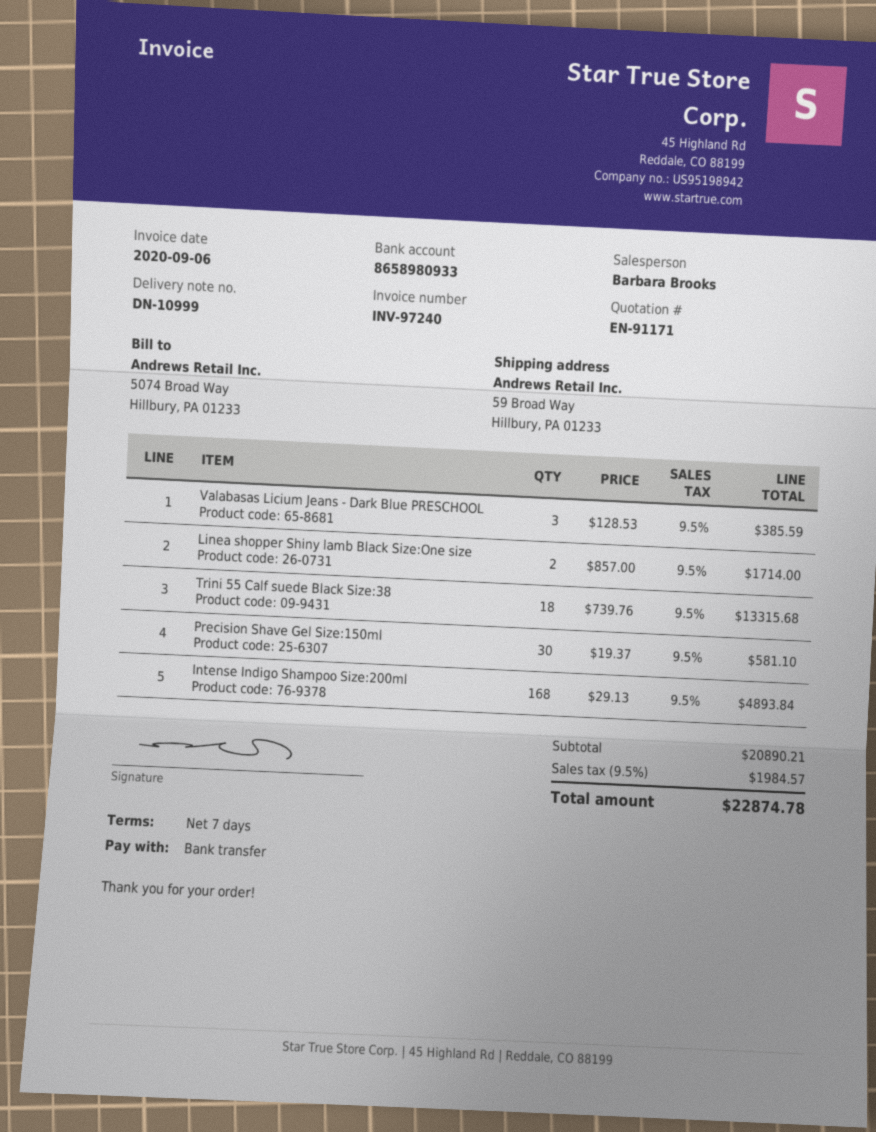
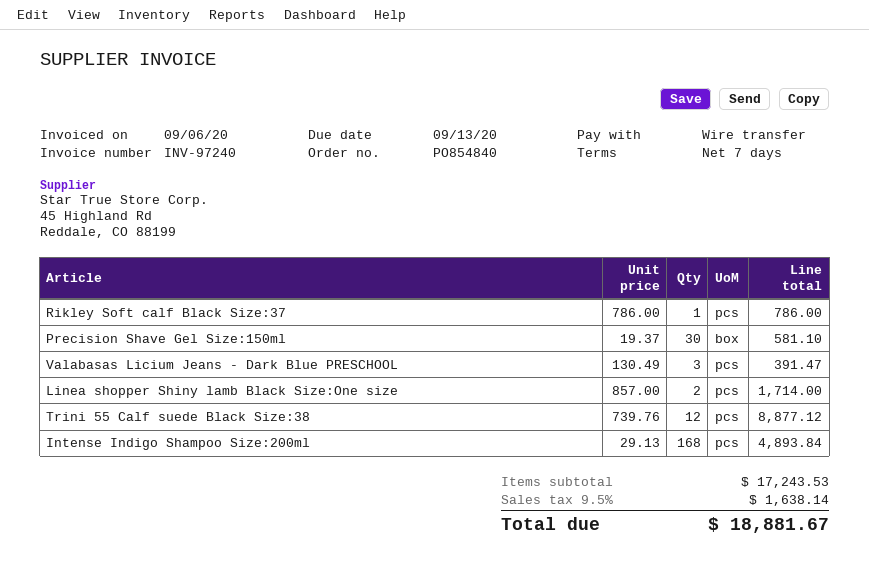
Valabasas Licium Jeans - Dark Blue PRESCHOOL: 3 x 128.53 = 385.59 -> 3 x 130.49 = 391.47
Trini 55 Calf suede Black Size:38: 18 x 739.76 = 13315.68 -> 12 x 739.76 = 8877.12
Rikley Soft calf Black Size:37: none -> 1 x 786.00 = 786.00
subtotal: 20890.21 -> 17243.53
tax: 9.5% = 1984.57 -> 9.5% = 1638.14
total: 22874.78 -> 18881.67

